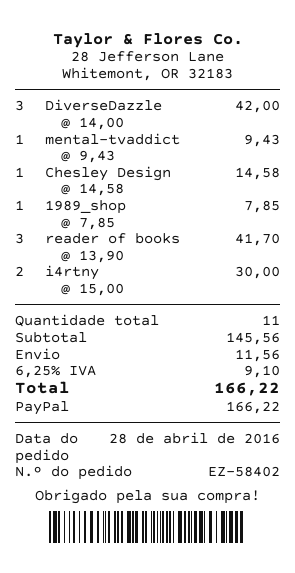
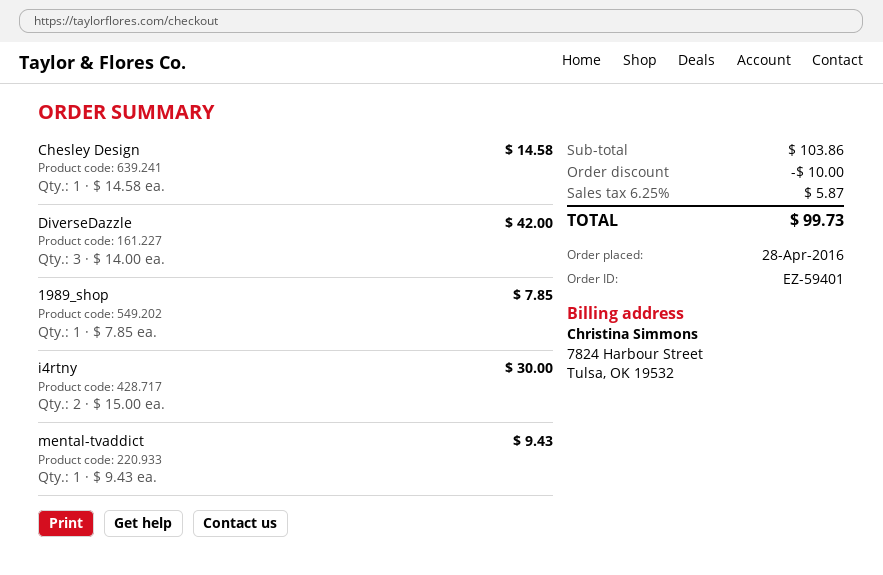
order number: EZ-58402 -> EZ-59401
reader of books: 3 x 13.90 = 41.70 -> none
subtotal: 145.56 -> 103.86
discount: none -> 10.00
shipping: 11.56 -> none
tax: 6.25% = 9.10 -> 6.25% = 5.87
total: 166.22 -> 99.73

